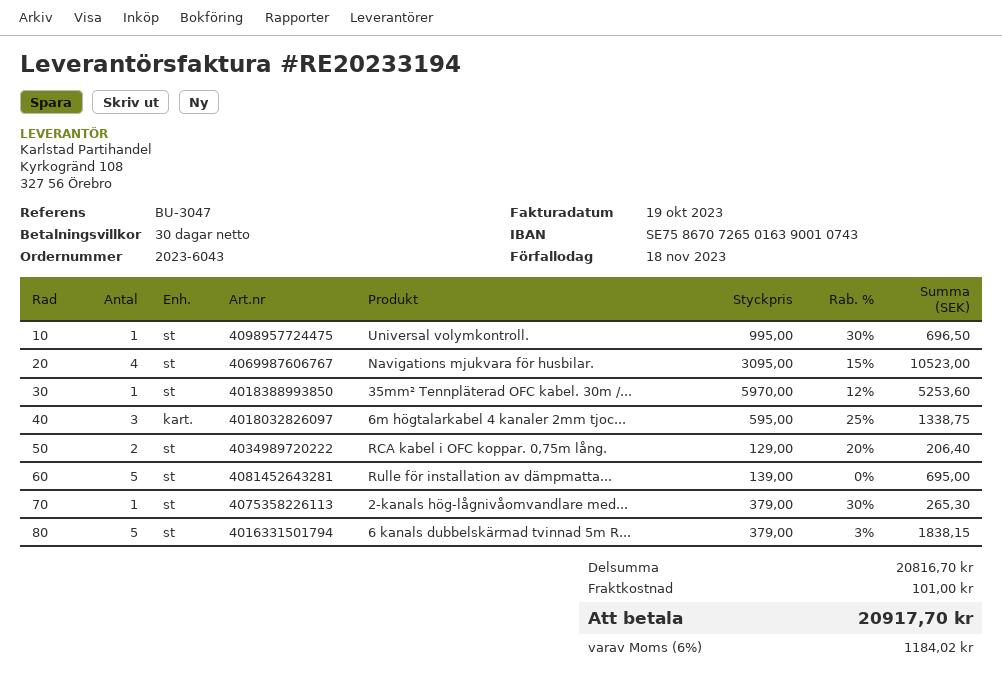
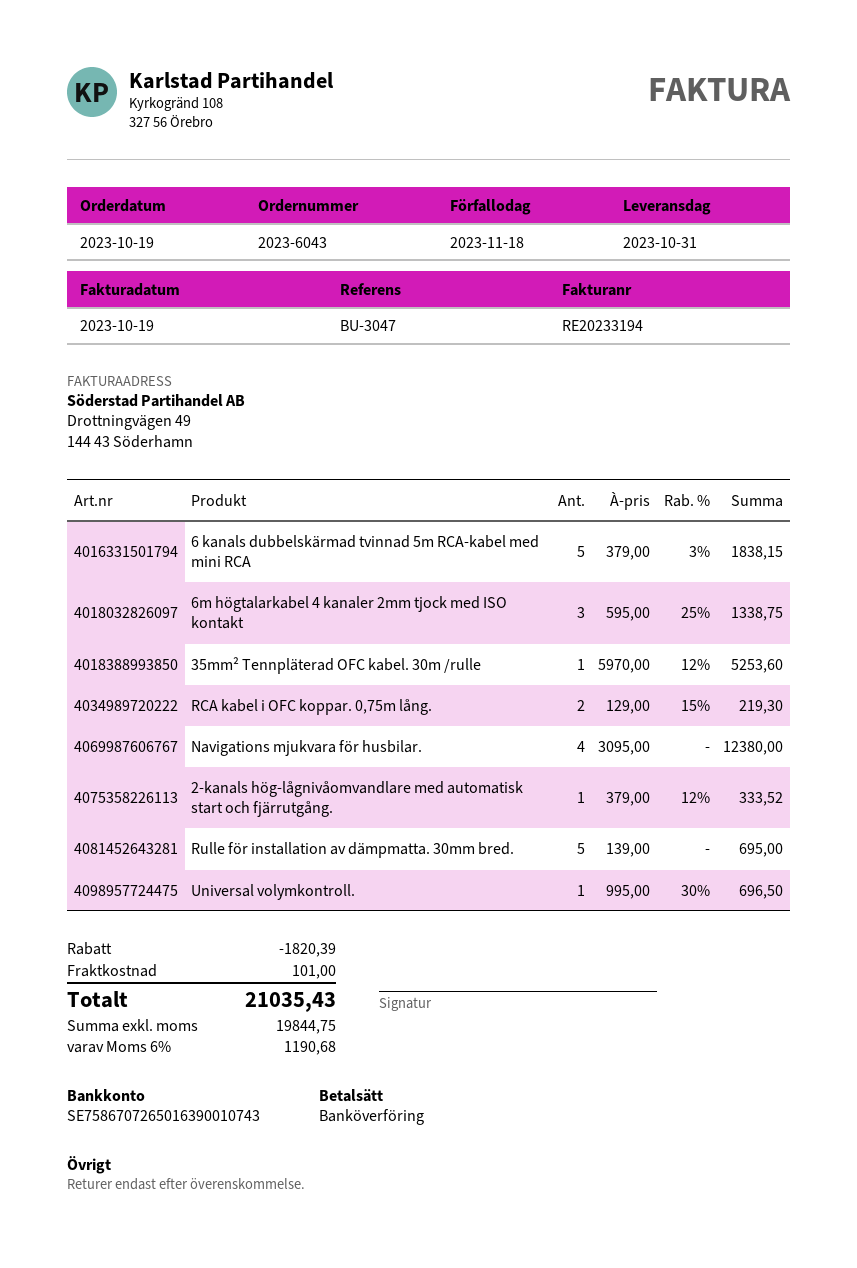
Navigations mjukvara för husbilar.: 4 x 3095.00 - 15% = 10523.00 -> 4 x 3095.00 = 12380.00
RCA kabel i OFC koppar. 0,75m lång.: 2 x 129.00 - 20% = 206.40 -> 2 x 129.00 - 15% = 219.30
2-kanals hög-lågnivåomvandlare med...: 1 x 379.00 - 30% = 265.30 -> 1 x 379.00 - 12% = 333.52
discount: none -> 1820.39
tax: 6% = 1184.02 -> 6% = 1190.68
total: 20917.70 -> 21035.43

